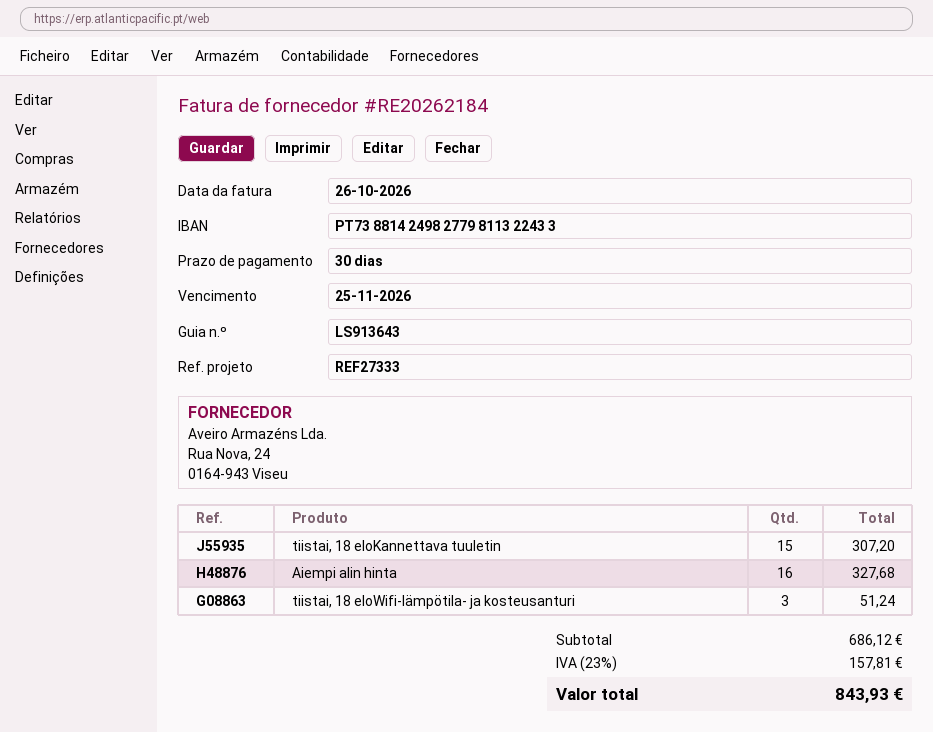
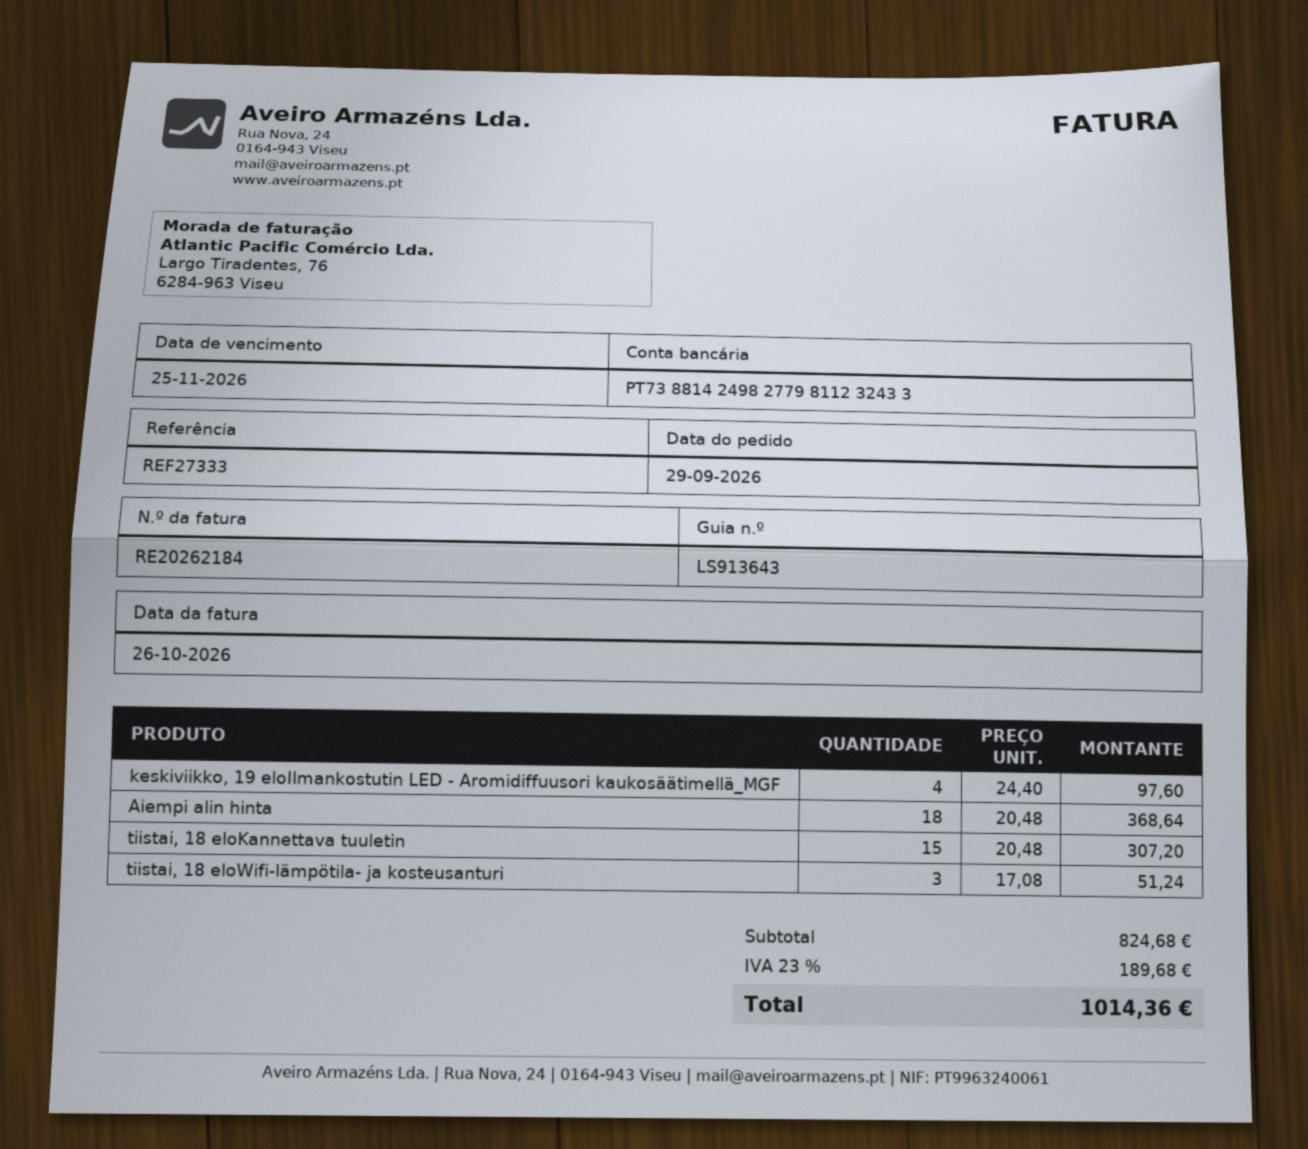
bank account: PT73881424982779811322433 -> PT73881424982779811232433
Aiempi alin hinta: 16 for 327.68 -> 18 for 368.64
keskiviikko, 19 eloIlmankostutin LED - Aromidiffuusori kaukosäätimellä_MGF: none -> 4 for 97.60
subtotal: 686.12 -> 824.68
tax: 23% = 157.81 -> 23% = 189.68
total: 843.93 -> 1014.36

